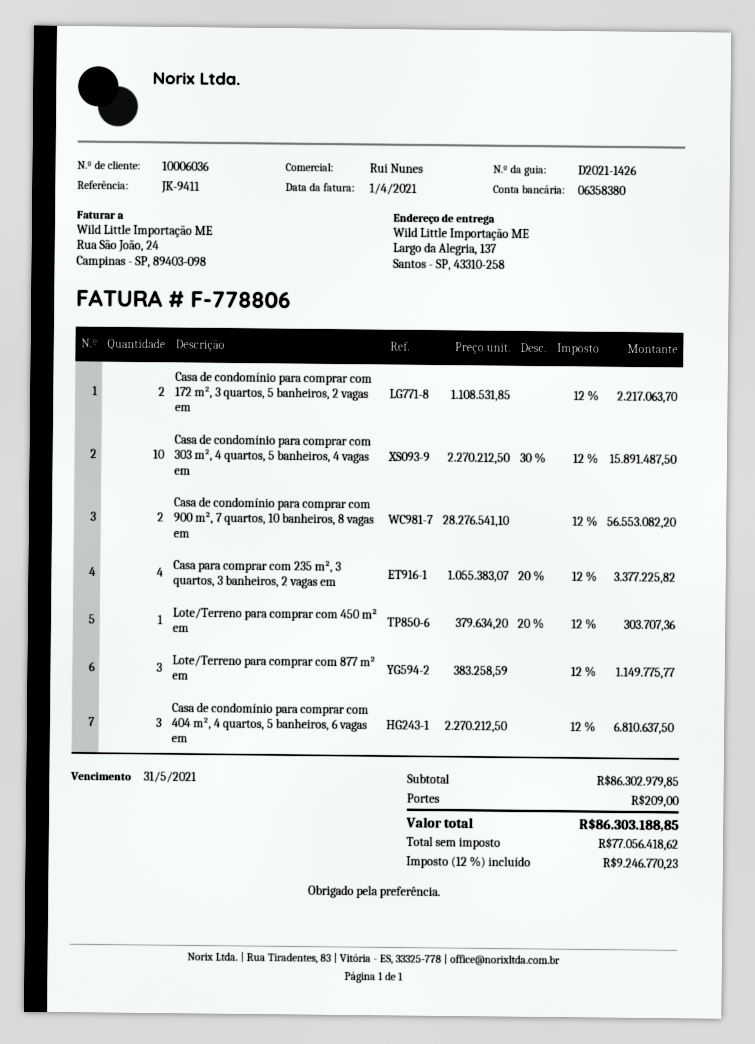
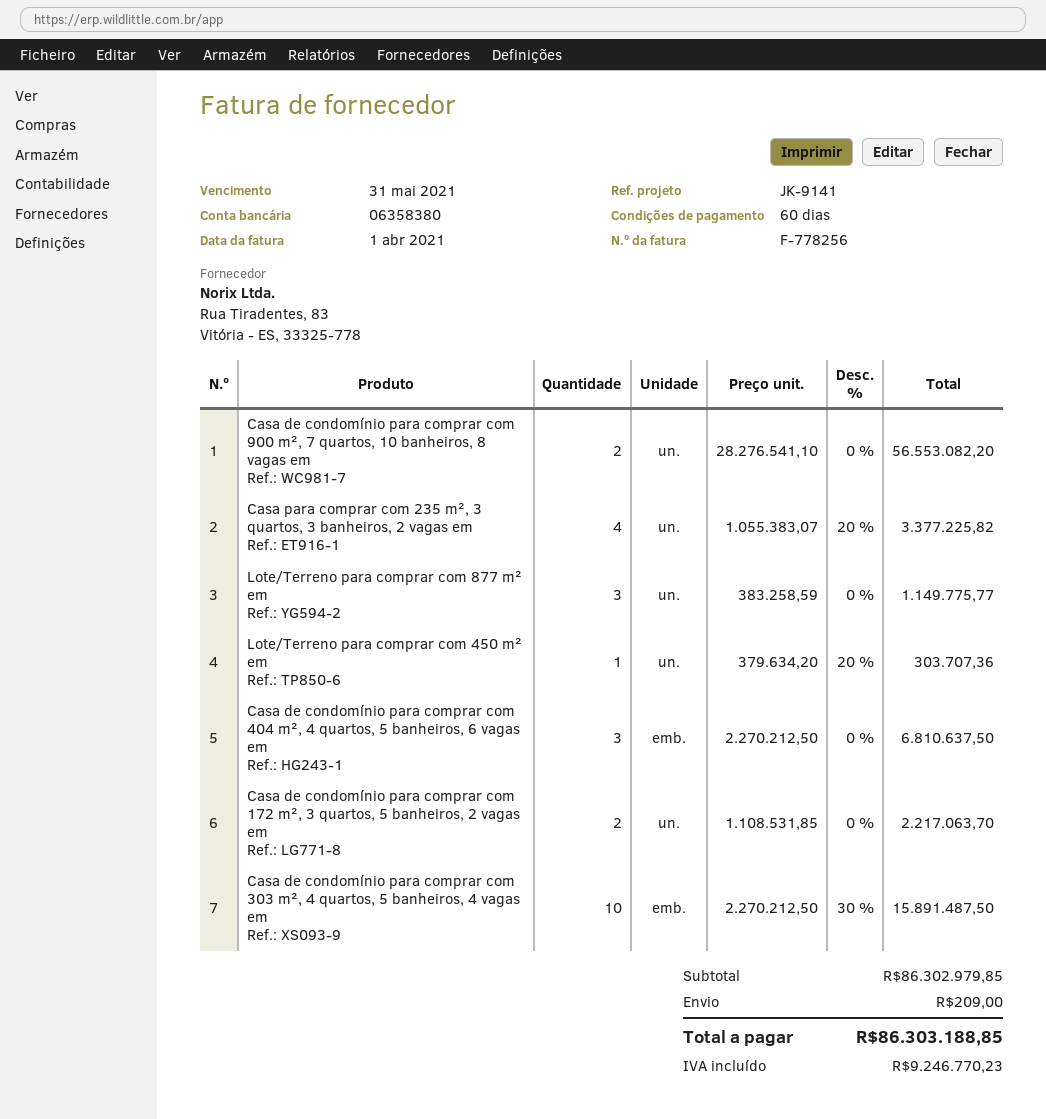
invoice number: F-778806 -> F-778256
reference: JK-9411 -> JK-9141

